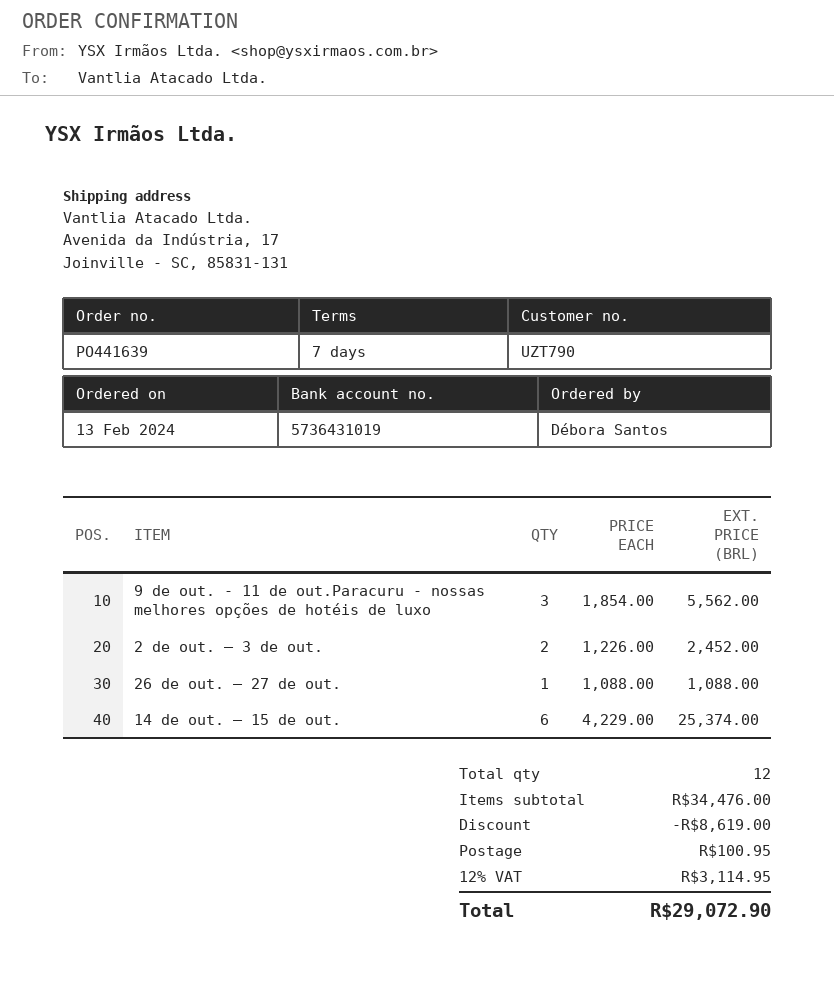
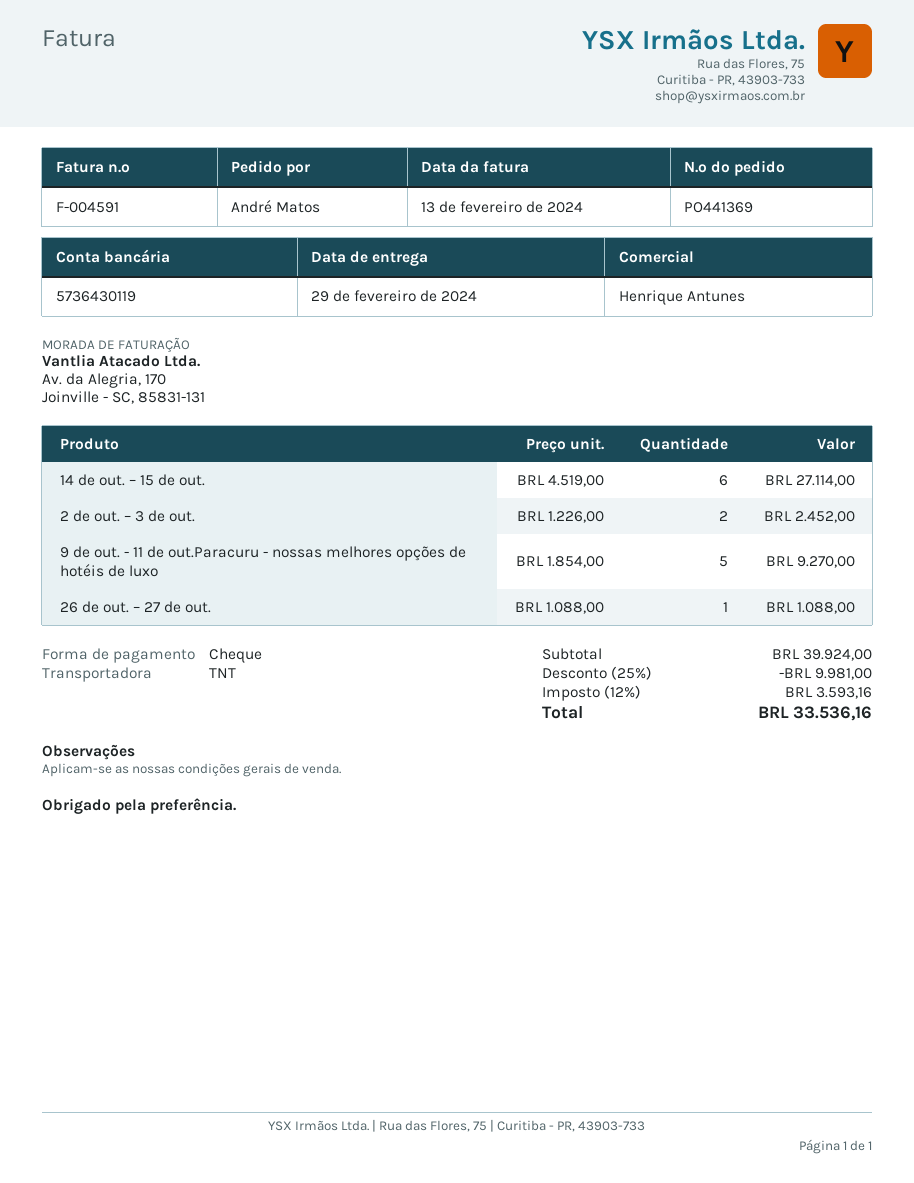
order number: PO441639 -> PO441369
ordered by: Débora Santos -> André Matos
bank account: 5736431019 -> 5736430119
9 de out. - 11 de out.Paracuru - nossas melhores opções de hotéis de luxo: 3 x 1854.00 = 5562.00 -> 5 x 1854.00 = 9270.00
14 de out. – 15 de out.: 6 x 4229.00 = 25374.00 -> 6 x 4519.00 = 27114.00
subtotal: 34476.00 -> 39924.00
discount: 8619.00 -> 9981.00
shipping: 100.95 -> none
tax: 12% = 3114.95 -> 12% = 3593.16
total: 29072.90 -> 33536.16

